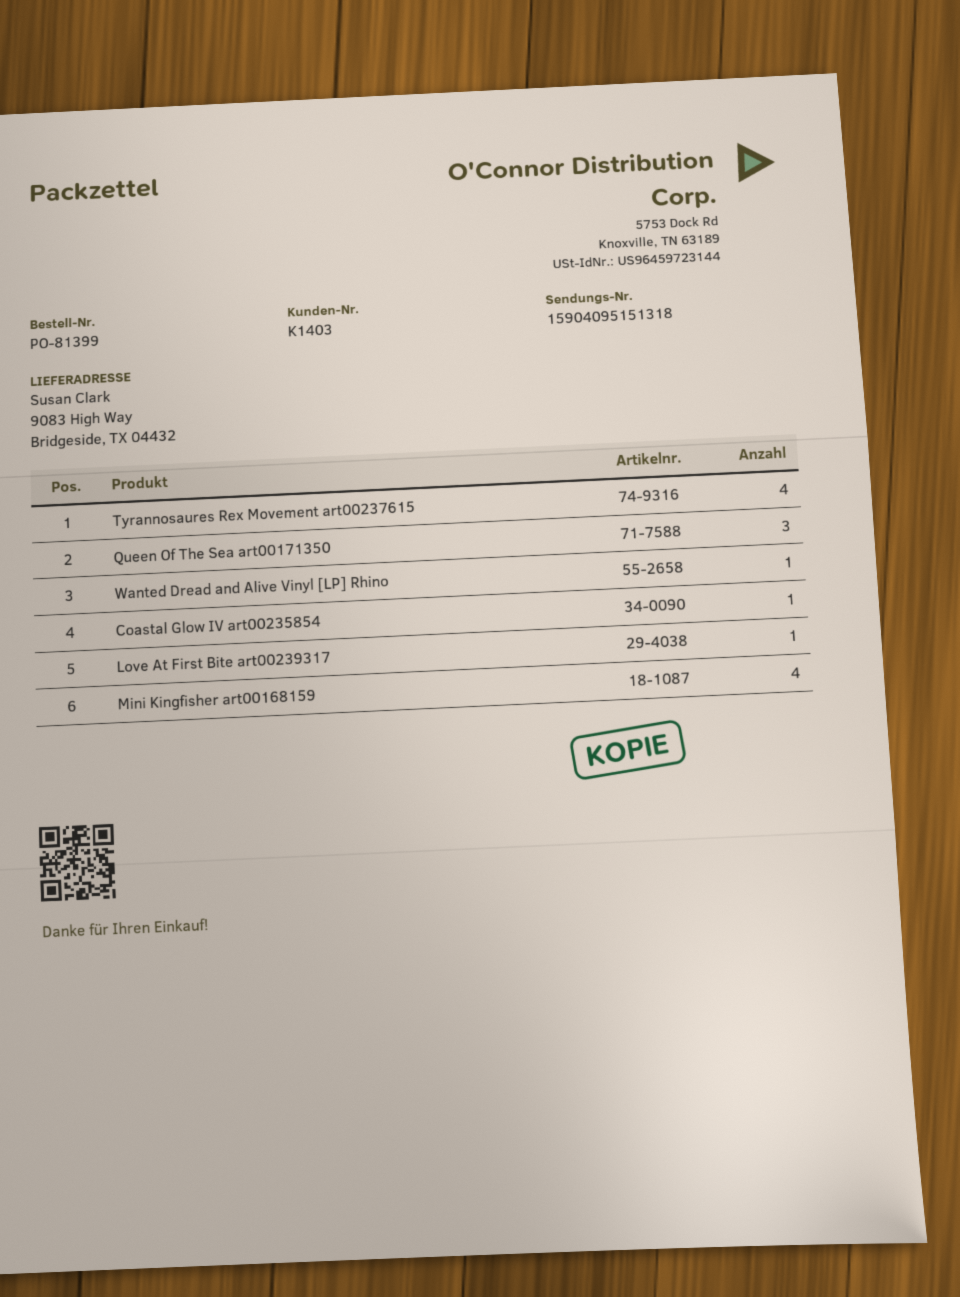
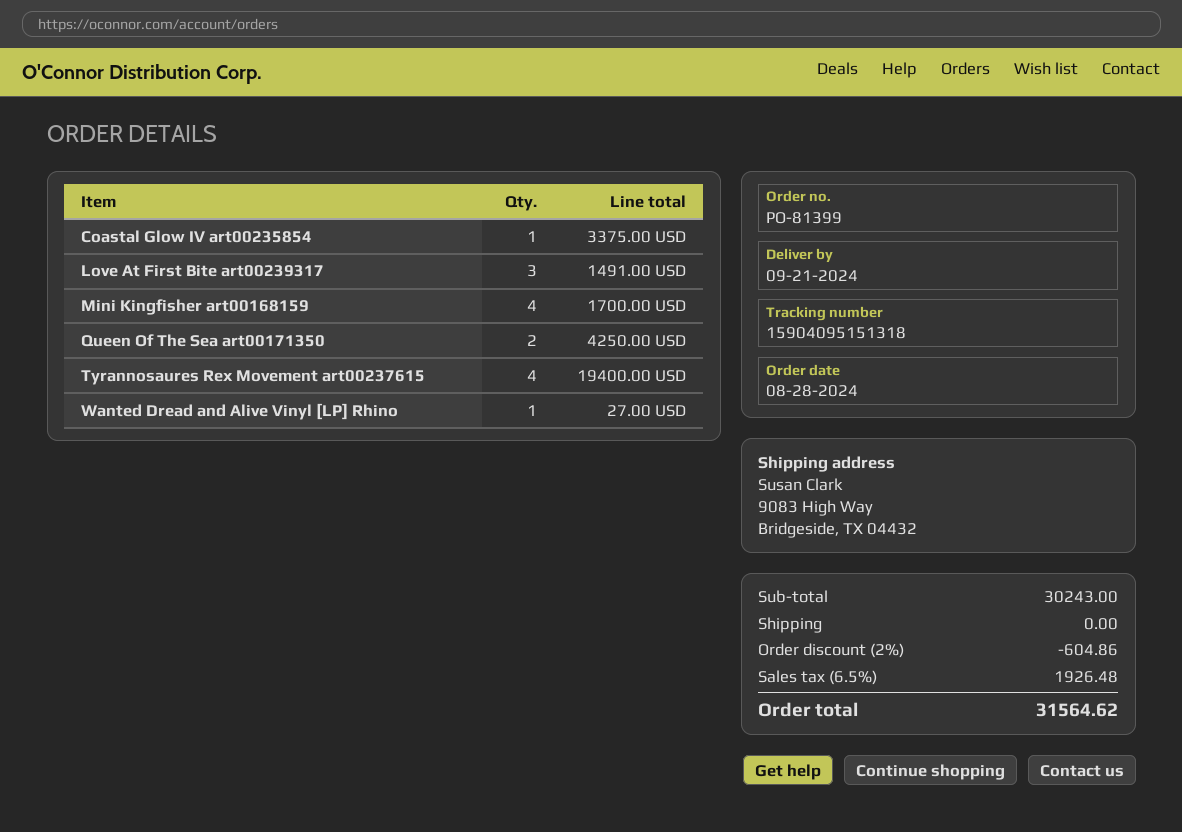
Queen Of The Sea art00171350: 3 -> 2
Love At First Bite art00239317: 1 -> 3

